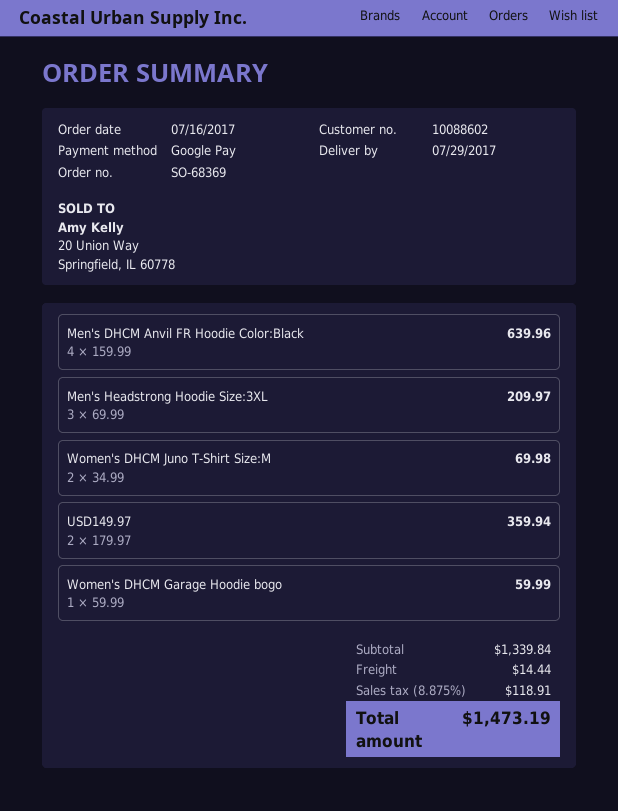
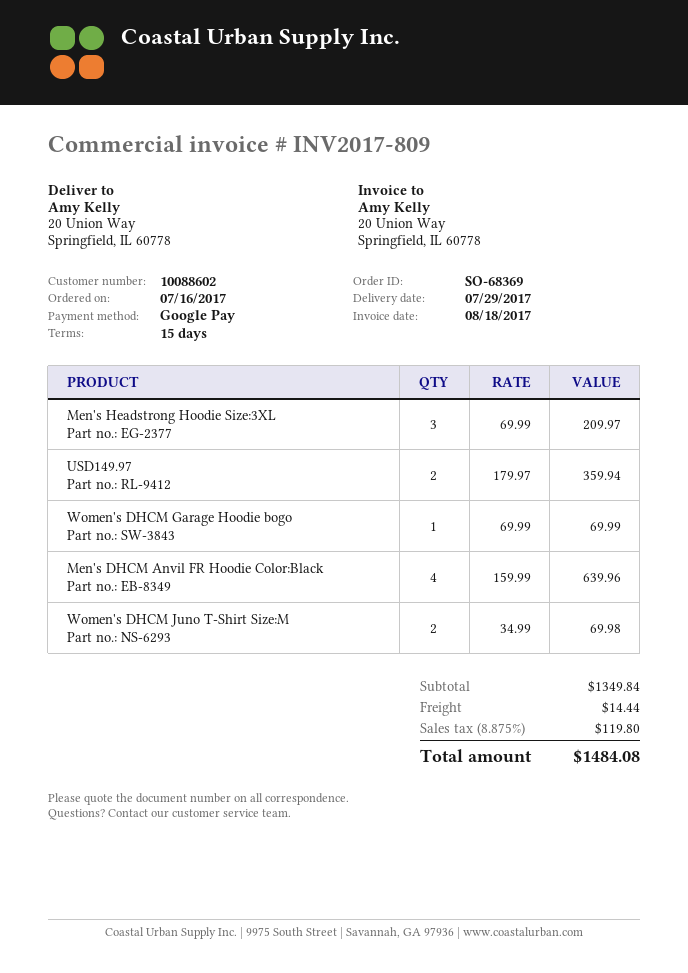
Women's DHCM Garage Hoodie bogo: 1 x 59.99 = 59.99 -> 1 x 69.99 = 69.99
subtotal: 1339.84 -> 1349.84
tax: 8.875% = 118.91 -> 8.875% = 119.80
total: 1473.19 -> 1484.08

